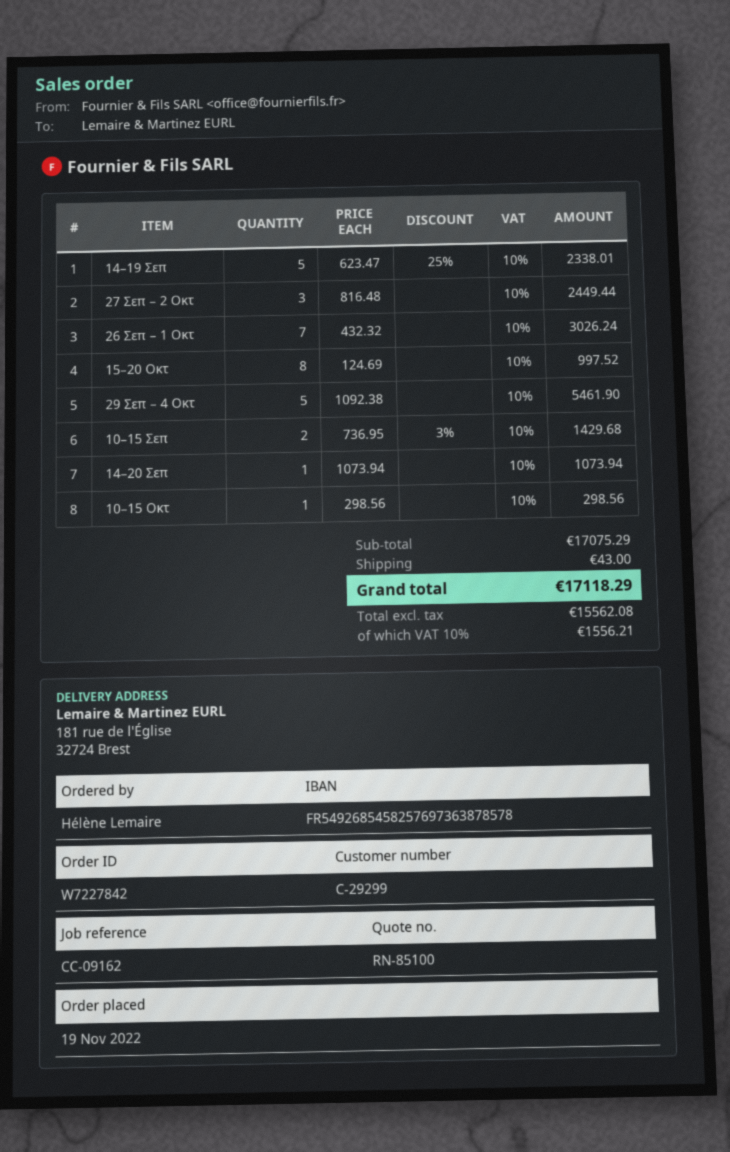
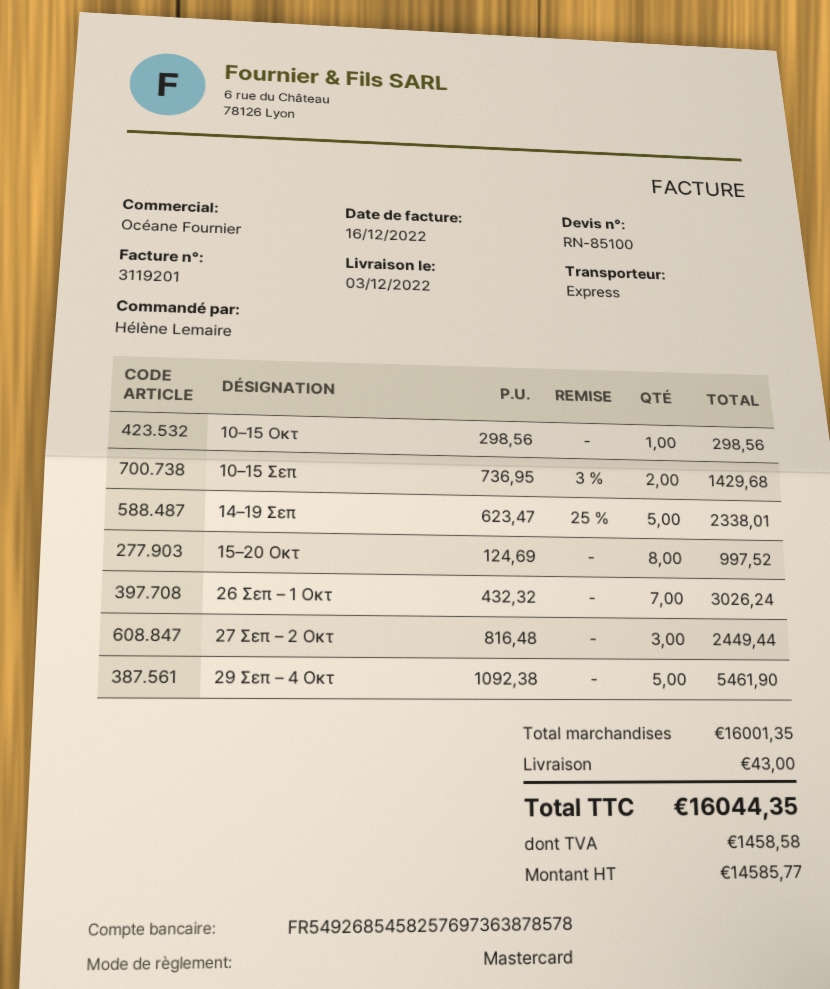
14–20 Σεπ: 1 x 1073.94 = 1073.94 -> none
subtotal: 17075.29 -> 16001.35
net: 15562.08 -> 14585.77
tax: 1556.21 -> 1458.58
total: 17118.29 -> 16044.35

